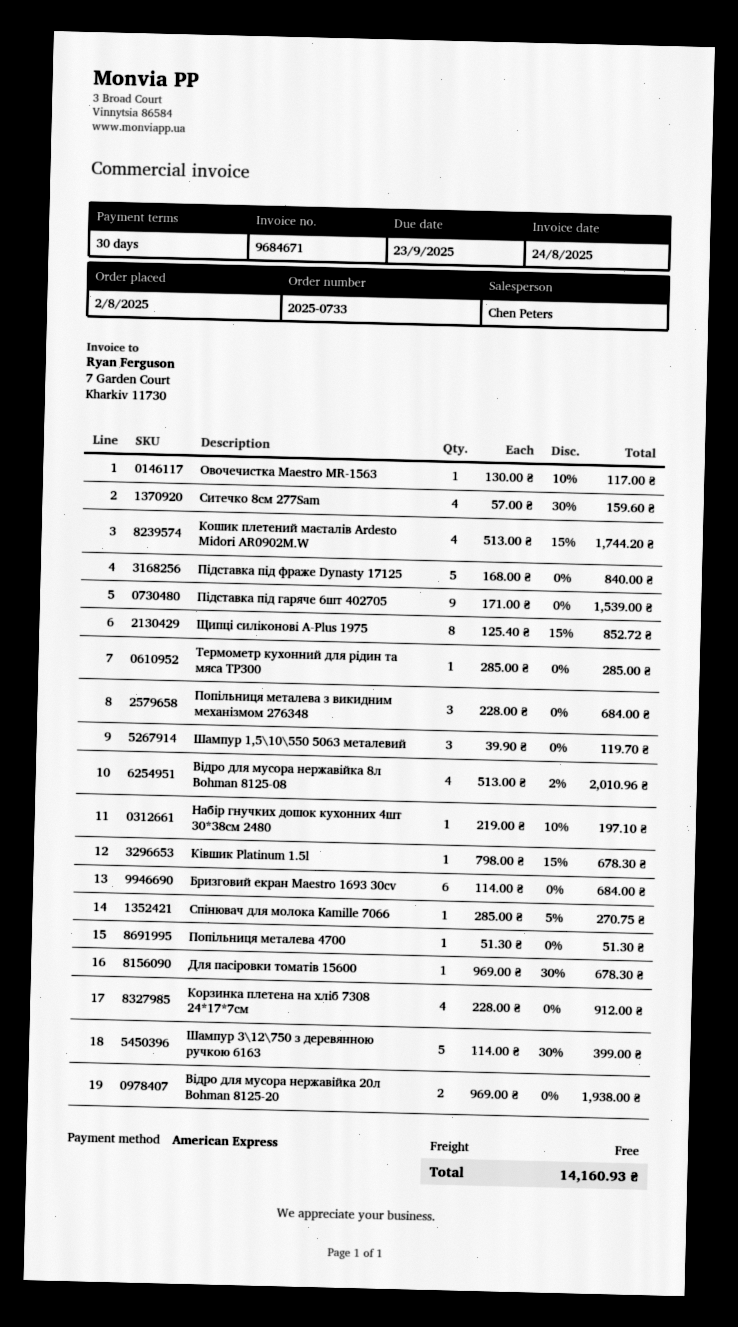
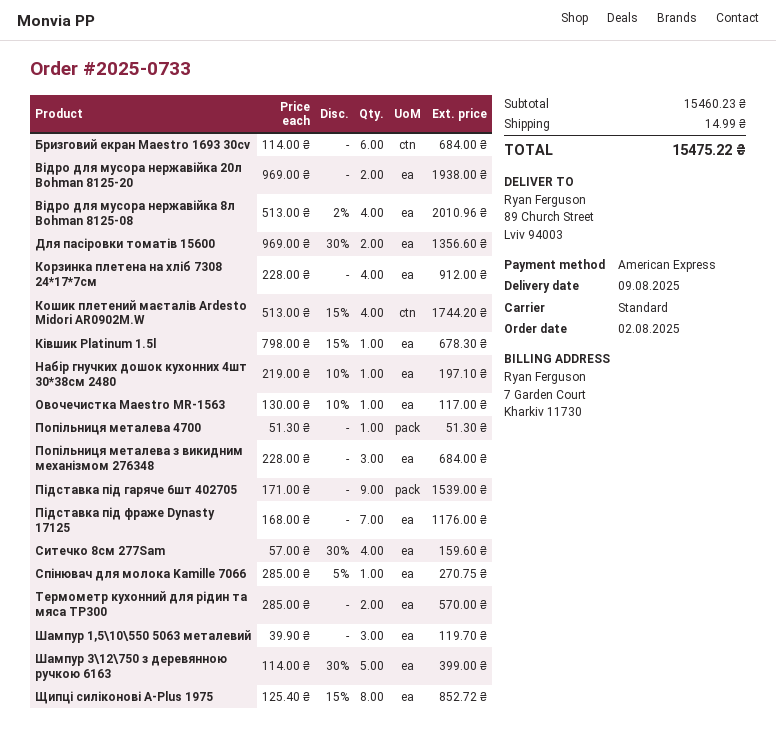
Підставка під фраже Dynasty 17125: 5 x 168.00 = 840.00 -> 7 x 168.00 = 1176.00
Термометр кухонний для рідин та мяса TP300: 1 x 285.00 = 285.00 -> 2 x 285.00 = 570.00
Для пасіровки томатів 15600: 1 x 969.00 - 30% = 678.30 -> 2 x 969.00 - 30% = 1356.60
shipping: 0.00 -> 14.99
total: 14160.93 -> 15475.22

